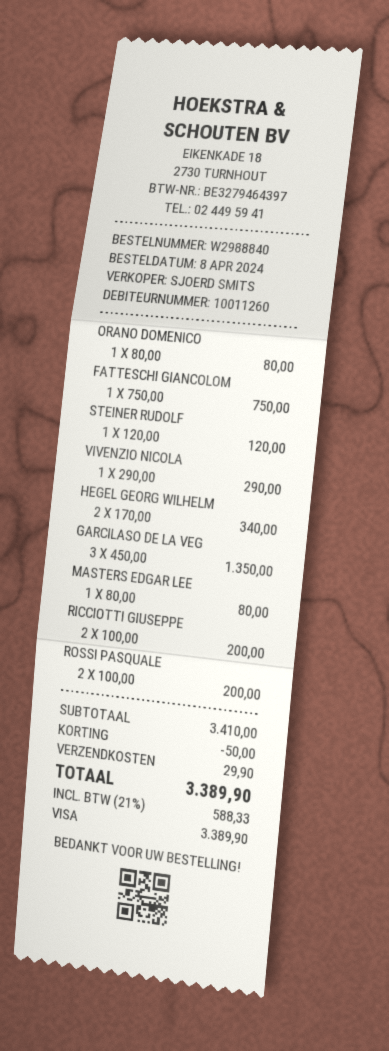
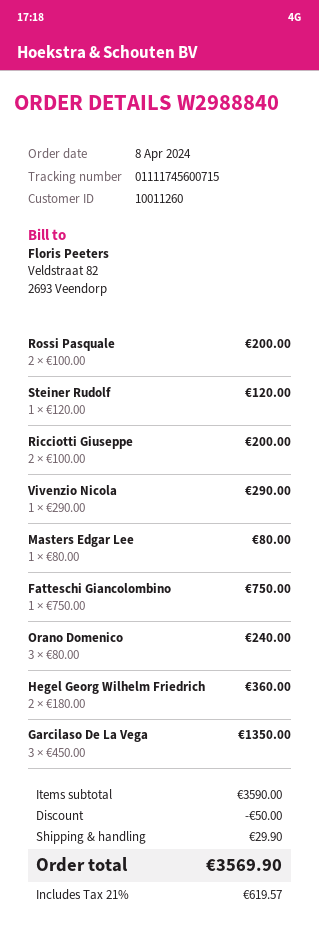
ORANO DOMENICO: 1 x 80.00 = 80.00 -> 3 x 80.00 = 240.00
HEGEL GEORG WILHELM: 2 x 170.00 = 340.00 -> 2 x 180.00 = 360.00
subtotal: 3410.00 -> 3590.00
tax: 21% = 588.33 -> 21% = 619.57
total: 3389.90 -> 3569.90

